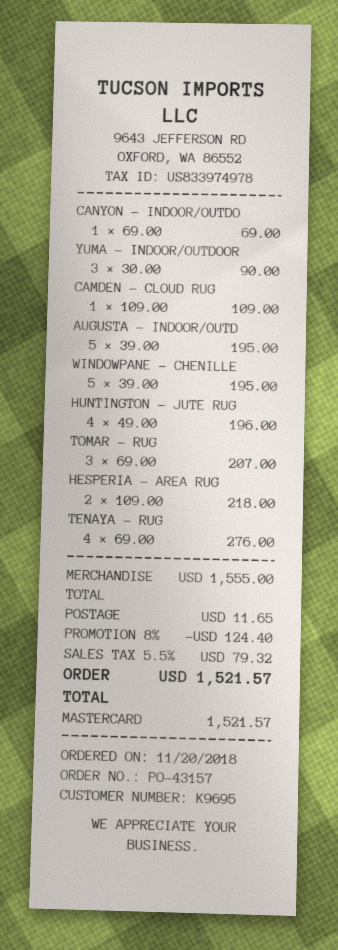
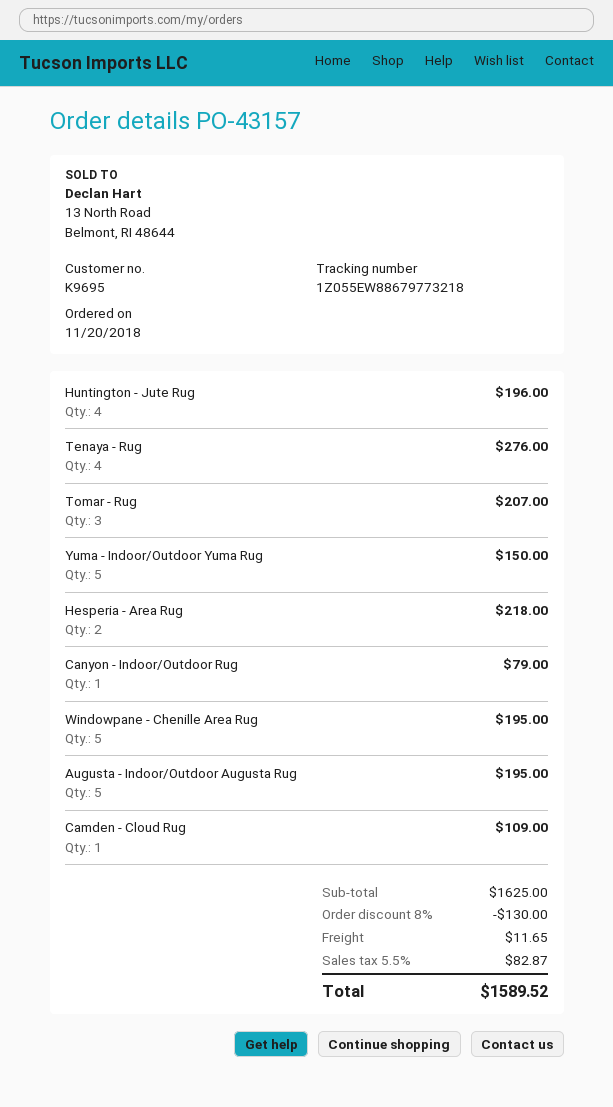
CANYON - INDOOR/OUTDO: 1 for 69.00 -> 1 for 79.00
YUMA - INDOOR/OUTDOOR: 3 for 90.00 -> 5 for 150.00
subtotal: 1555.00 -> 1625.00
discount: 8% = 124.40 -> 8% = 130.00
tax: 5.5% = 79.32 -> 5.5% = 82.87
total: 1521.57 -> 1589.52

